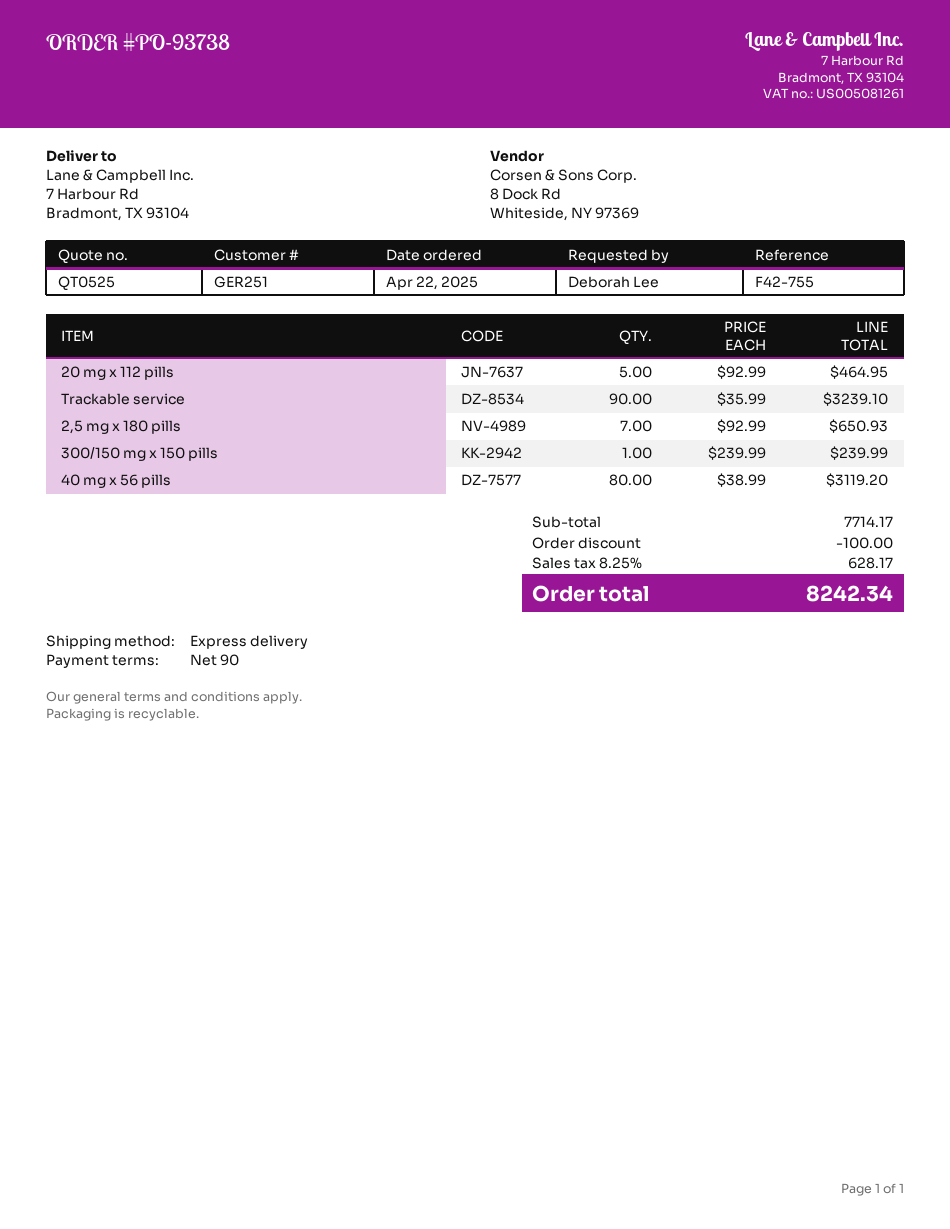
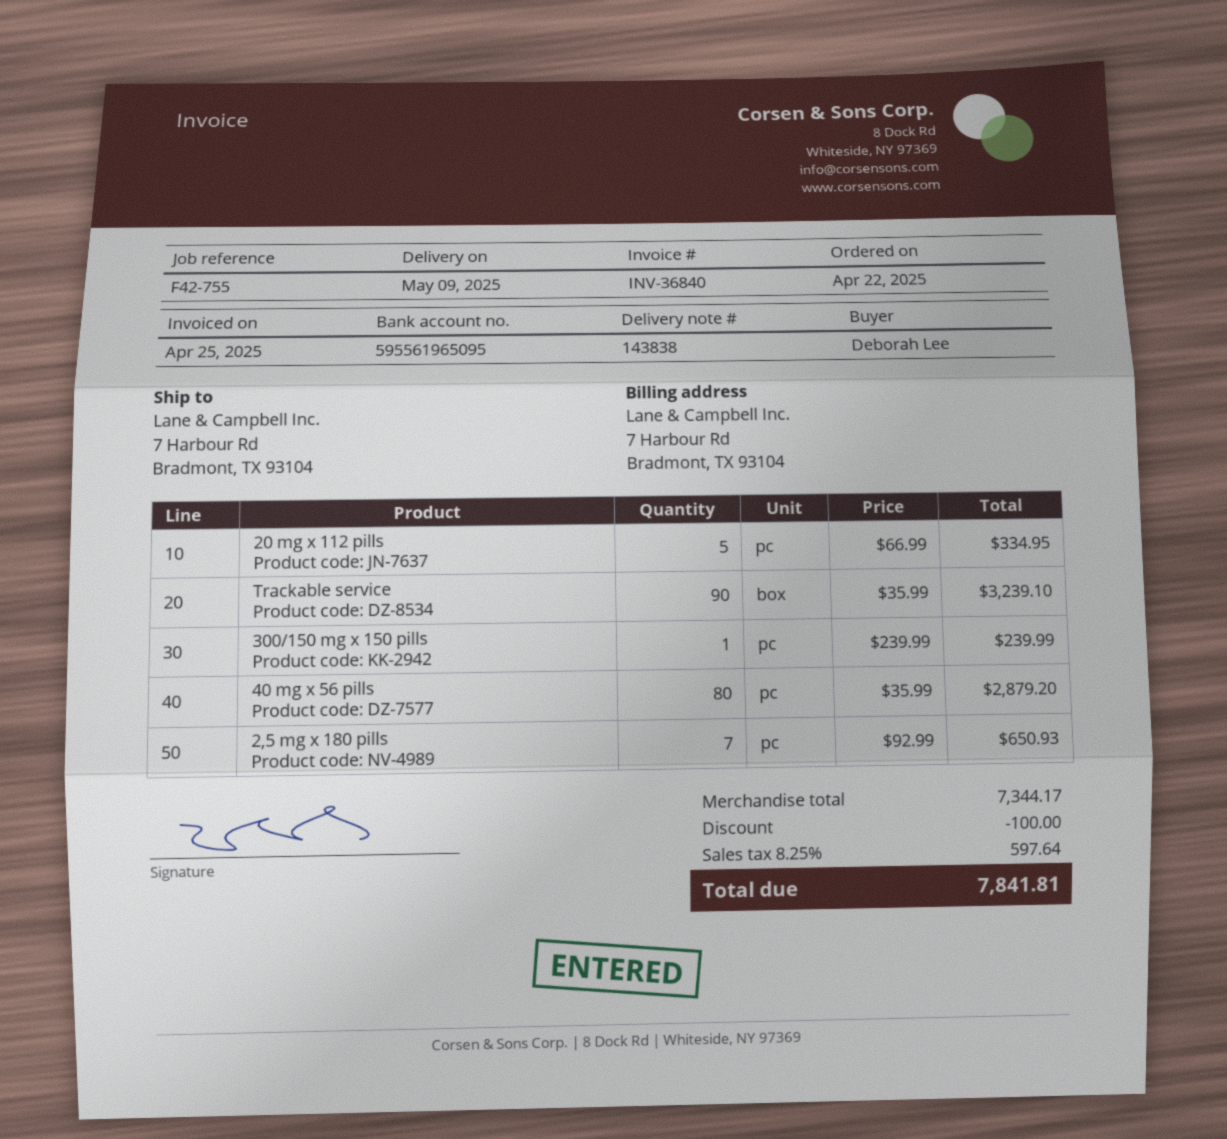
20 mg x 112 pills: 5 x 92.99 = 464.95 -> 5 x 66.99 = 334.95
40 mg x 56 pills: 80 x 38.99 = 3119.20 -> 80 x 35.99 = 2879.20
subtotal: 7714.17 -> 7344.17
tax: 8.25% = 628.17 -> 8.25% = 597.64
total: 8242.34 -> 7841.81

